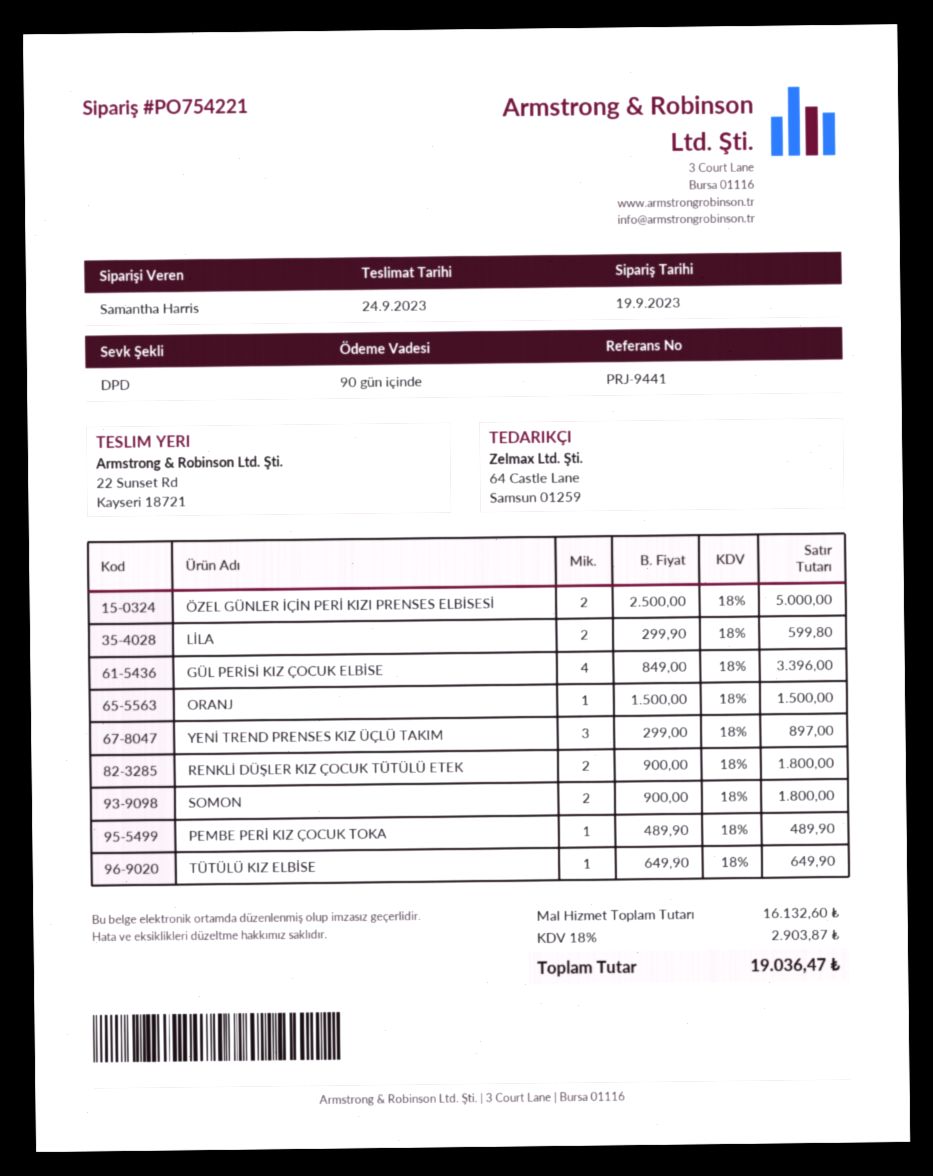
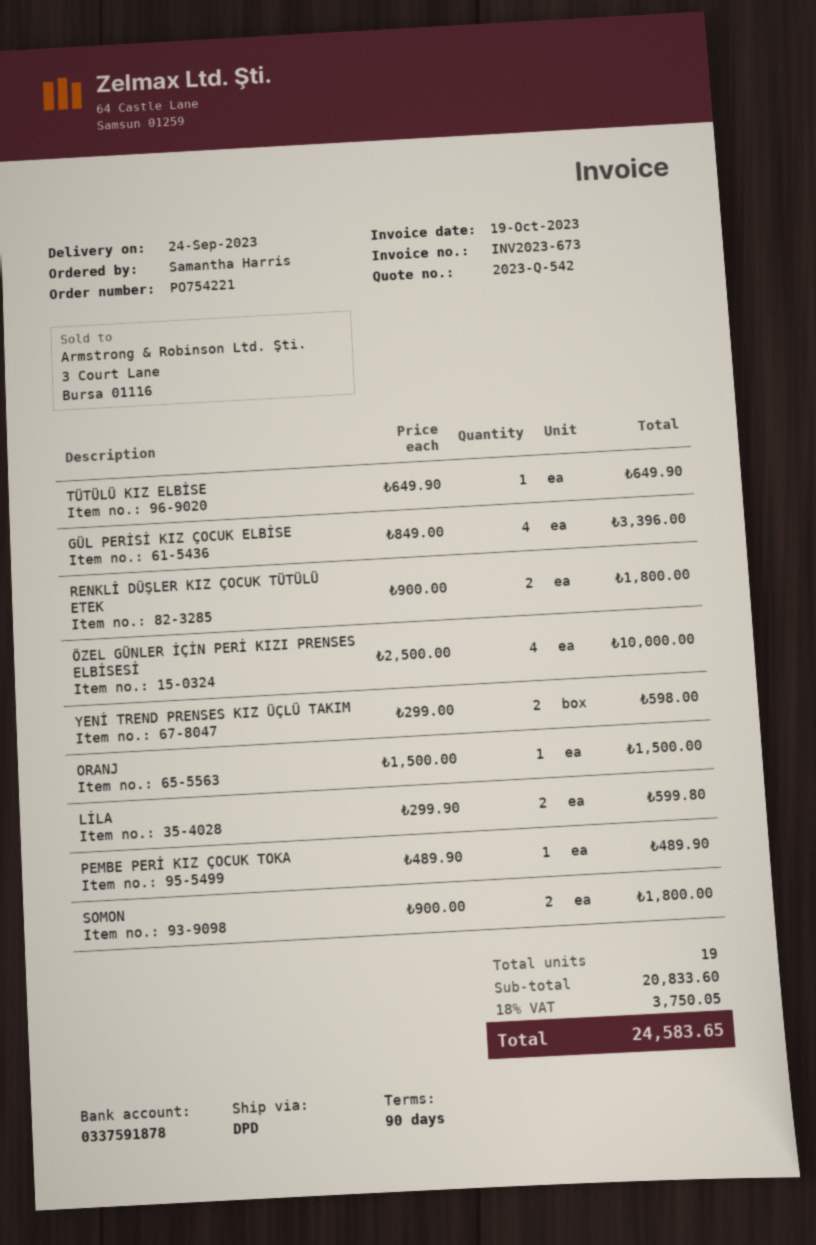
ÖZEL GÜNLER İÇİN PERİ KIZI PRENSES ELBİSESİ: 2 x 2500.00 = 5000.00 -> 4 x 2500.00 = 10000.00
YENİ TREND PRENSES KIZ ÜÇLÜ TAKIM: 3 x 299.00 = 897.00 -> 2 x 299.00 = 598.00
subtotal: 16132.60 -> 20833.60
tax: 18% = 2903.87 -> 18% = 3750.05
total: 19036.47 -> 24583.65

